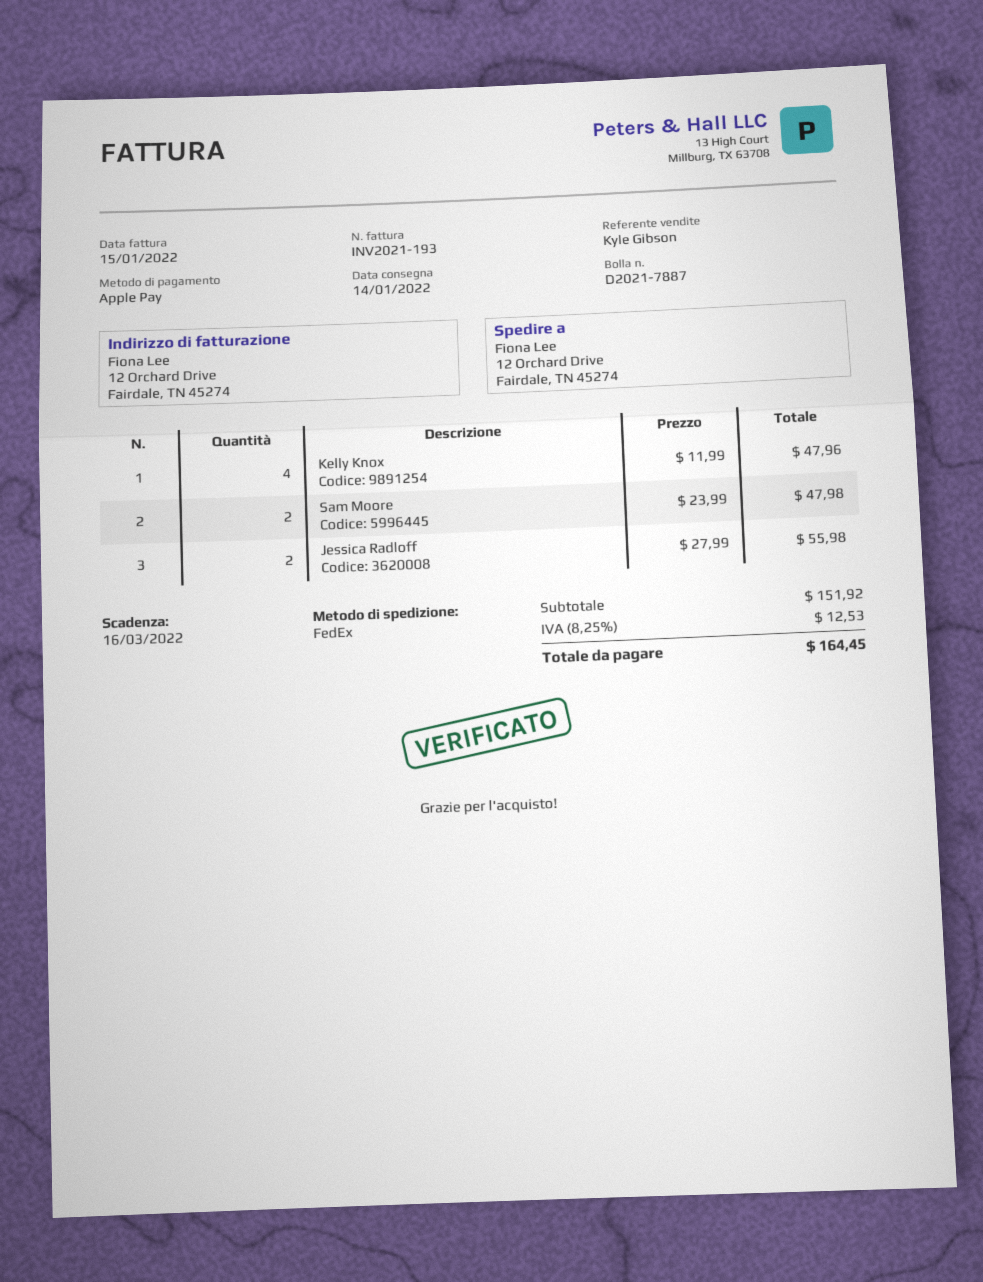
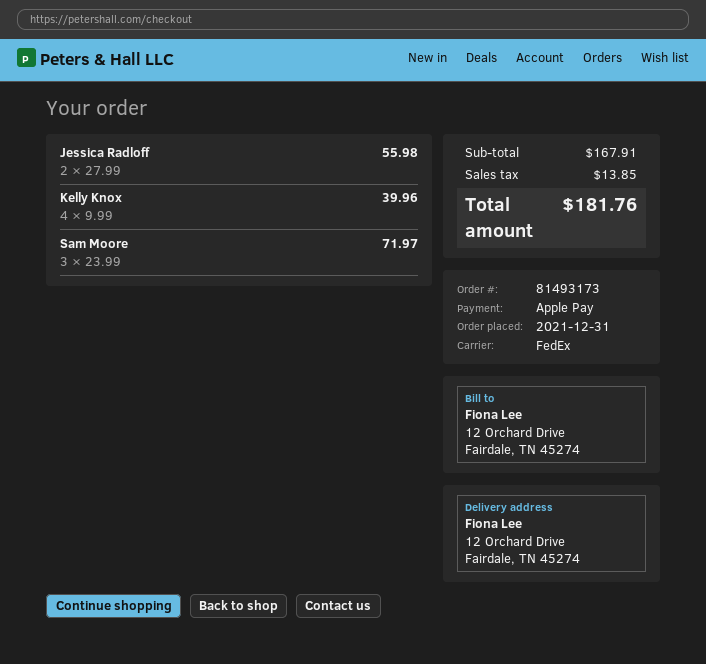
Kelly Knox: 4 x 11.99 = 47.96 -> 4 x 9.99 = 39.96
Sam Moore: 2 x 23.99 = 47.98 -> 3 x 23.99 = 71.97
subtotal: 151.92 -> 167.91
tax: 12.53 -> 13.85
total: 164.45 -> 181.76

